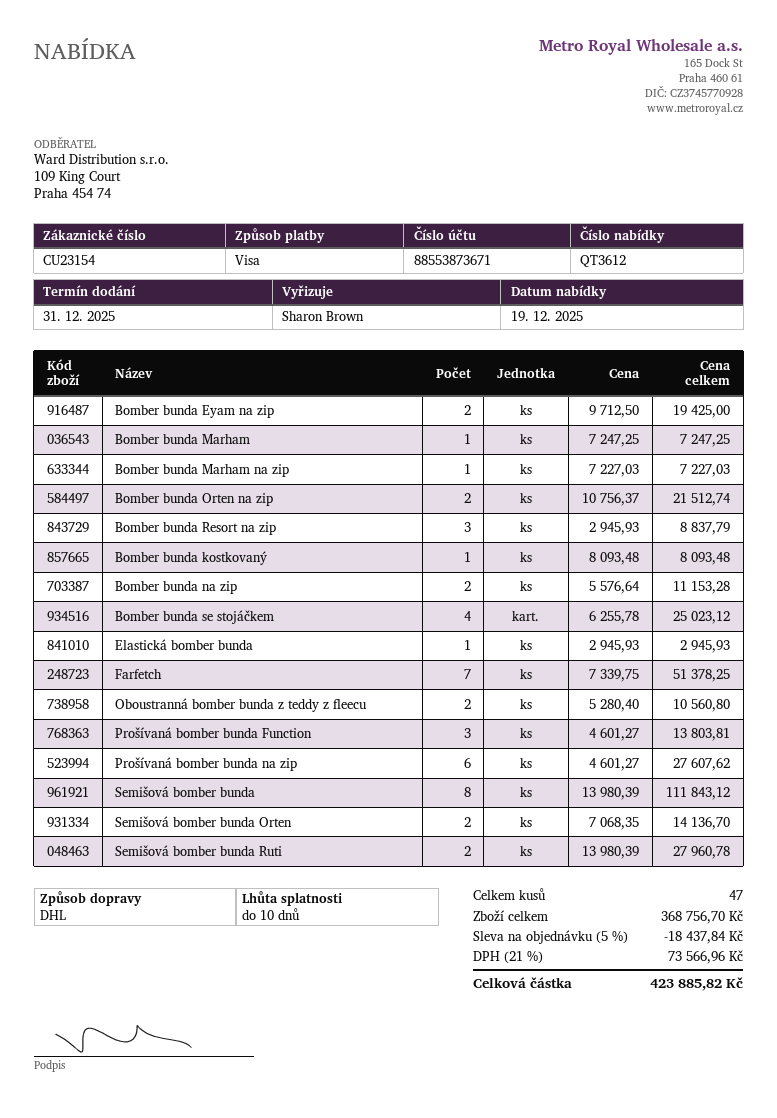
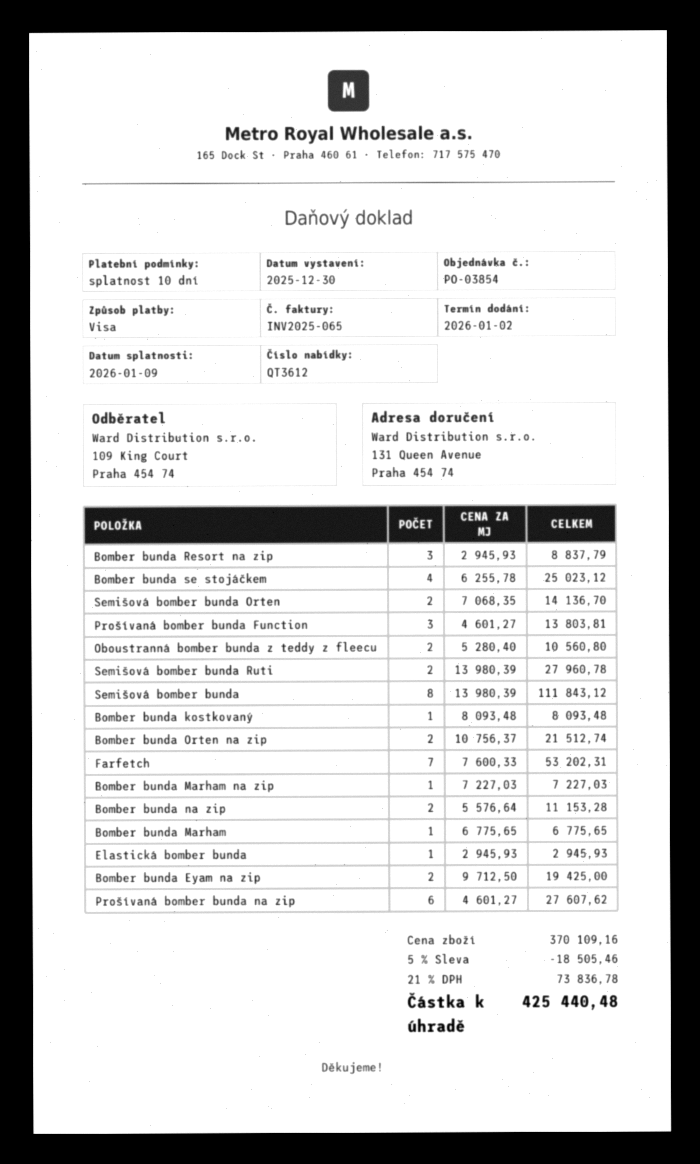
delivery date: 2025-12-31 -> 2026-01-02
Bomber bunda Marham: 1 x 7247.25 = 7247.25 -> 1 x 6775.65 = 6775.65
Farfetch: 7 x 7339.75 = 51378.25 -> 7 x 7600.33 = 53202.31
subtotal: 368756.70 -> 370109.16
discount: 5% = 18437.84 -> 5% = 18505.46
tax: 21% = 73566.96 -> 21% = 73836.78
total: 423885.82 -> 425440.48

